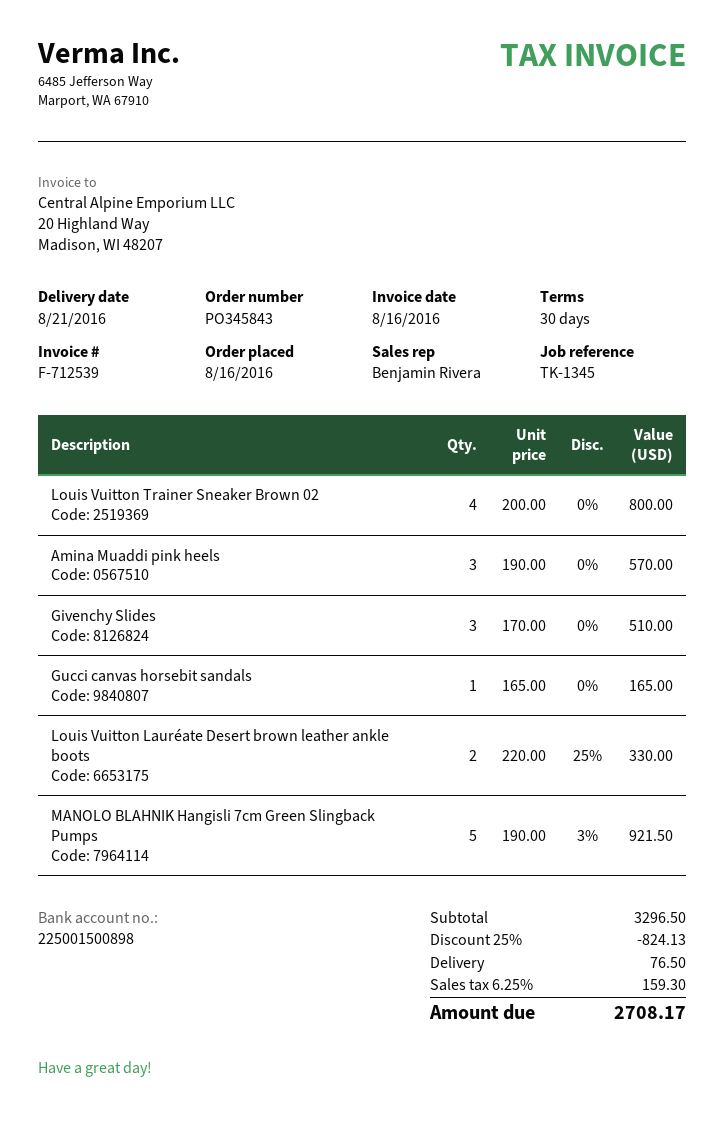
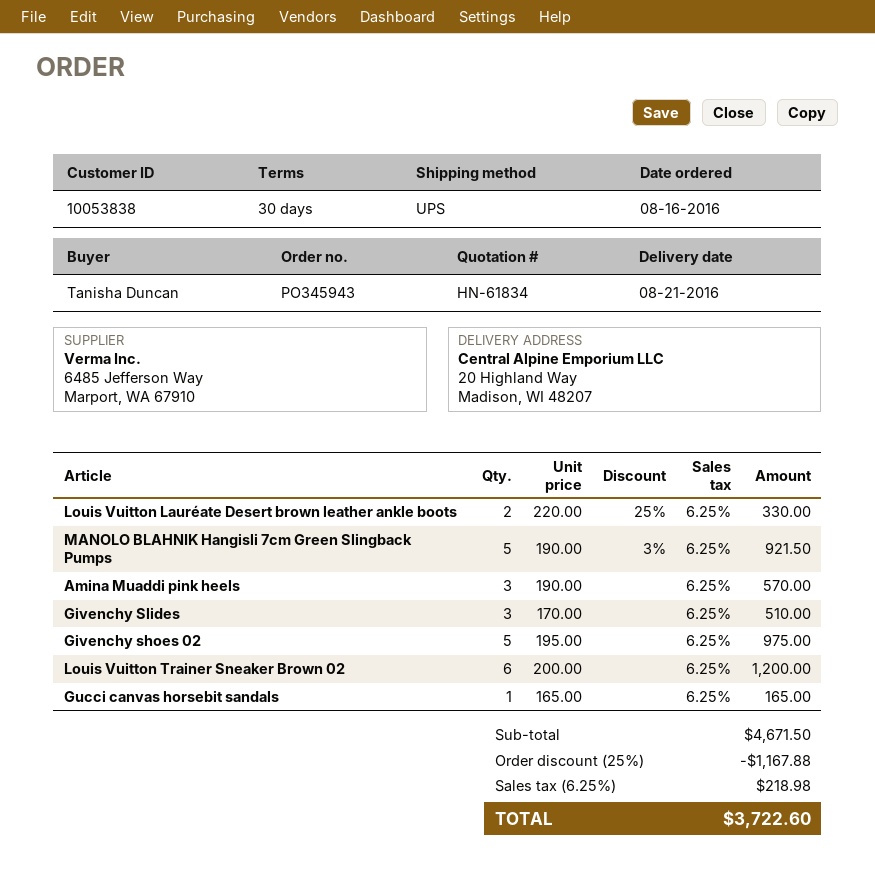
order number: PO345843 -> PO345943
Louis Vuitton Trainer Sneaker Brown 02: 4 x 200.00 = 800.00 -> 6 x 200.00 = 1200.00
Givenchy shoes 02: none -> 5 x 195.00 = 975.00
subtotal: 3296.50 -> 4671.50
discount: 25% = 824.13 -> 25% = 1167.88
shipping: 76.50 -> none
tax: 6.25% = 159.30 -> 6.25% = 218.98
total: 2708.17 -> 3722.60

